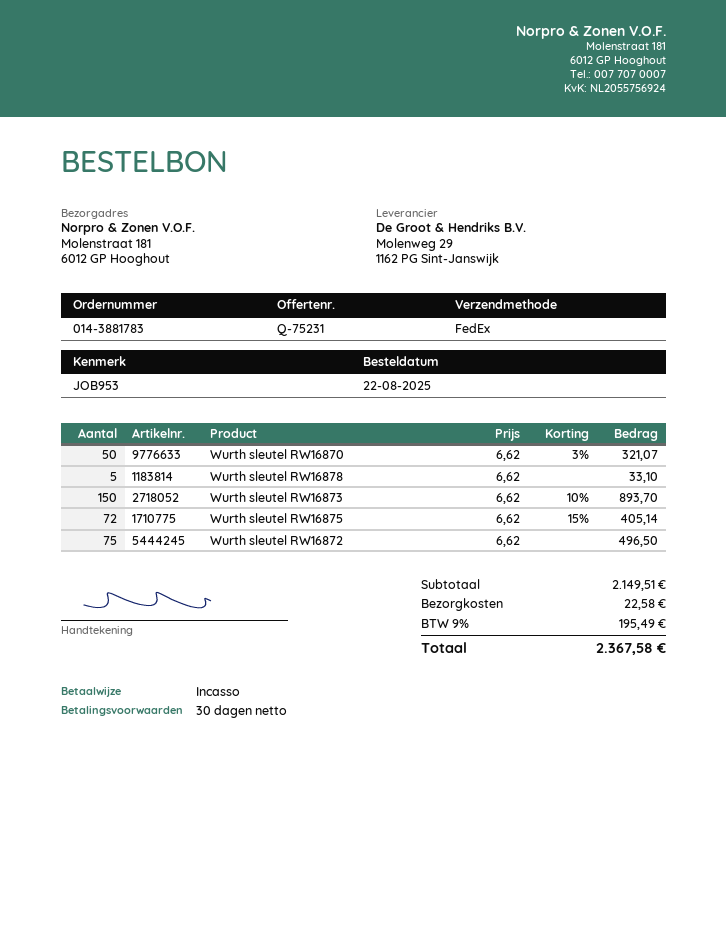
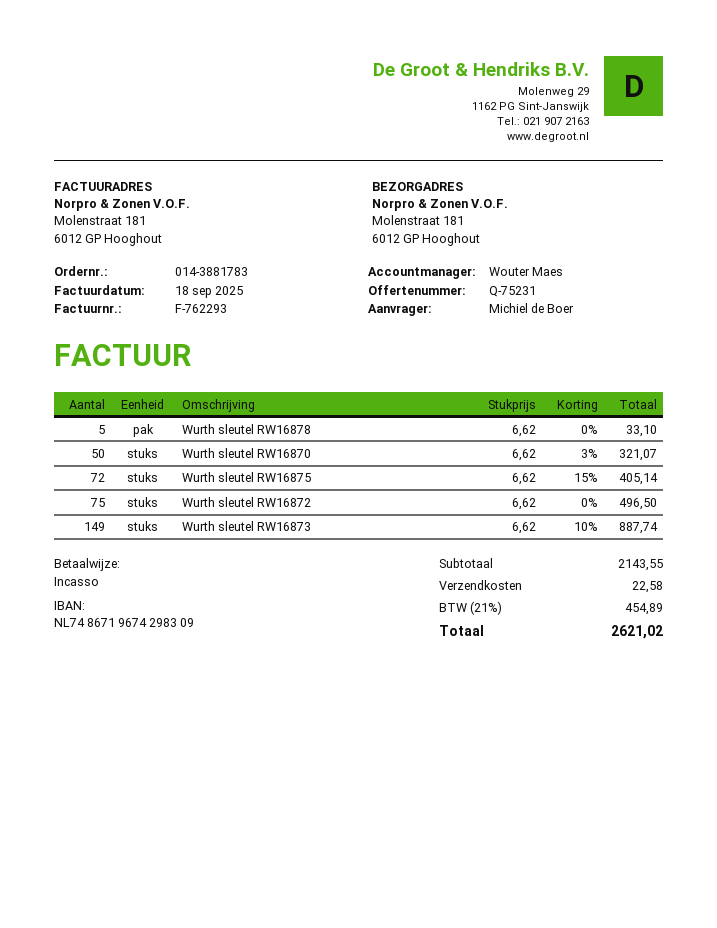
Wurth sleutel RW16873: 150 x 6.62 - 10% = 893.70 -> 149 x 6.62 - 10% = 887.74
subtotal: 2149.51 -> 2143.55
tax: 9% = 195.49 -> 21% = 454.89
total: 2367.58 -> 2621.02

